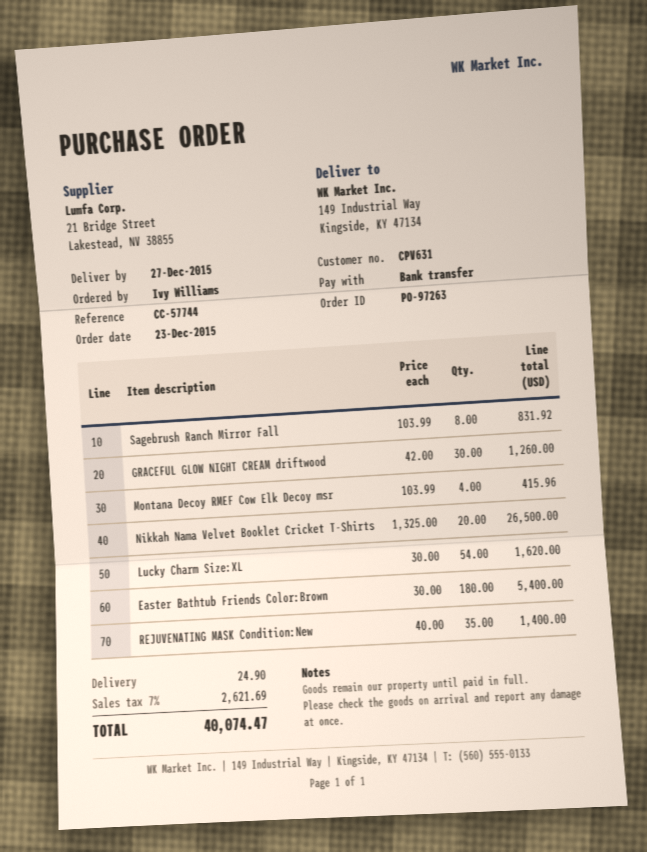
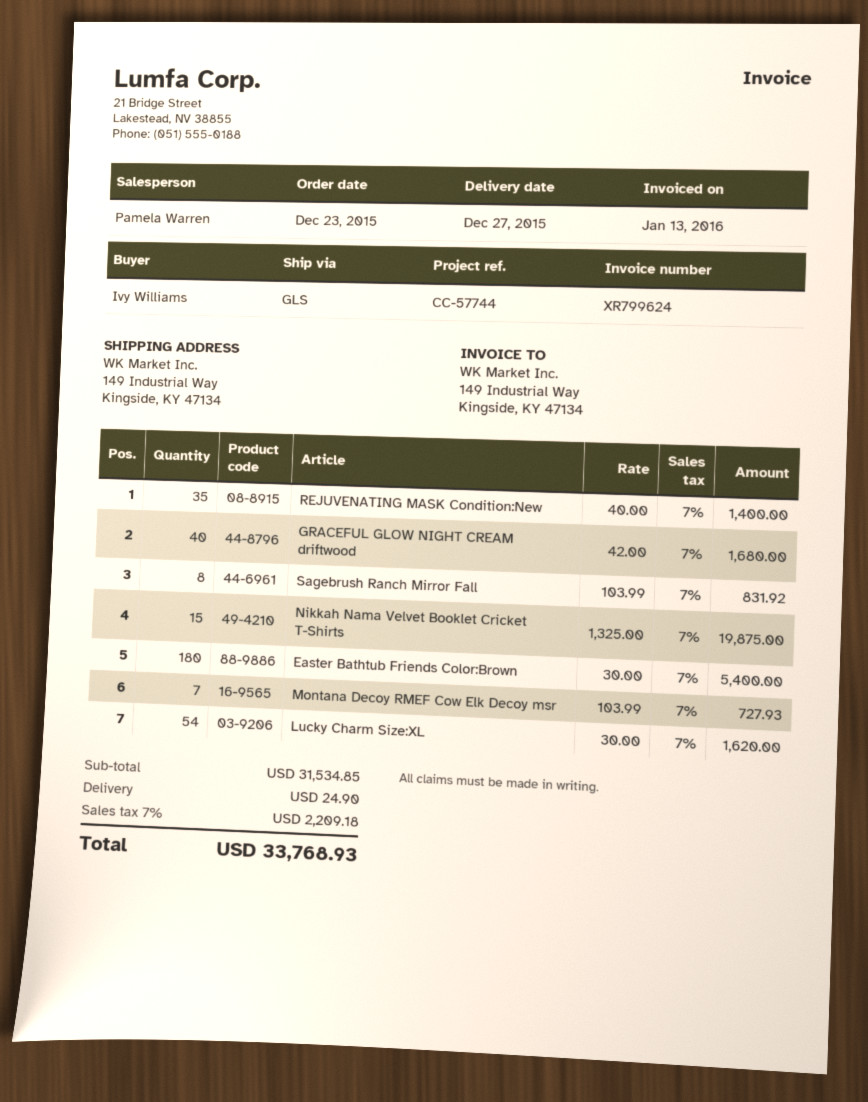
GRACEFUL GLOW NIGHT CREAM driftwood: 30 x 42.00 = 1260.00 -> 40 x 42.00 = 1680.00
Montana Decoy RMEF Cow Elk Decoy msr: 4 x 103.99 = 415.96 -> 7 x 103.99 = 727.93
Nikkah Nama Velvet Booklet Cricket T-Shirts: 20 x 1325.00 = 26500.00 -> 15 x 1325.00 = 19875.00
tax: 7% = 2621.69 -> 7% = 2209.18
total: 40074.47 -> 33768.93

